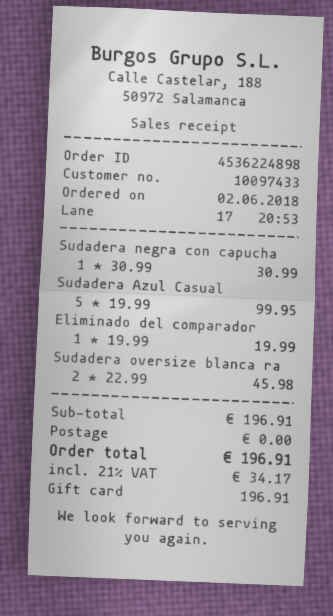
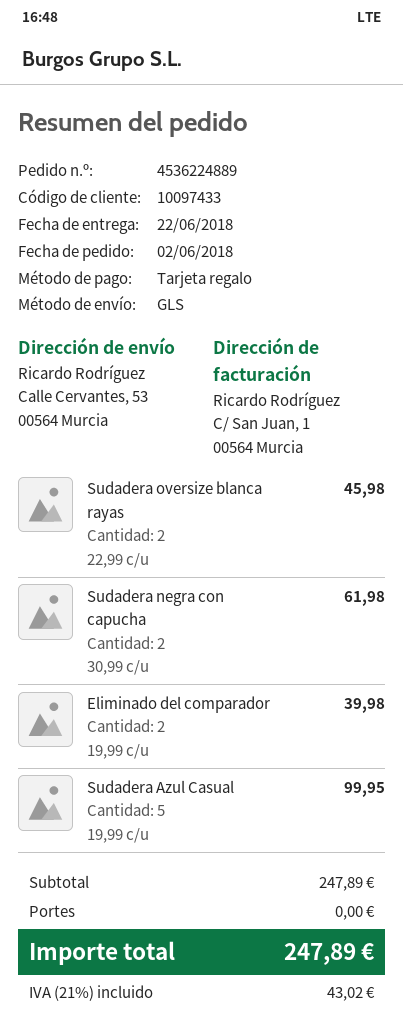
order number: 4536224898 -> 4536224889
Sudadera negra con capucha: 1 x 30.99 = 30.99 -> 2 x 30.99 = 61.98
Eliminado del comparador: 1 x 19.99 = 19.99 -> 2 x 19.99 = 39.98
subtotal: 196.91 -> 247.89
tax: 21% = 34.17 -> 21% = 43.02
total: 196.91 -> 247.89

